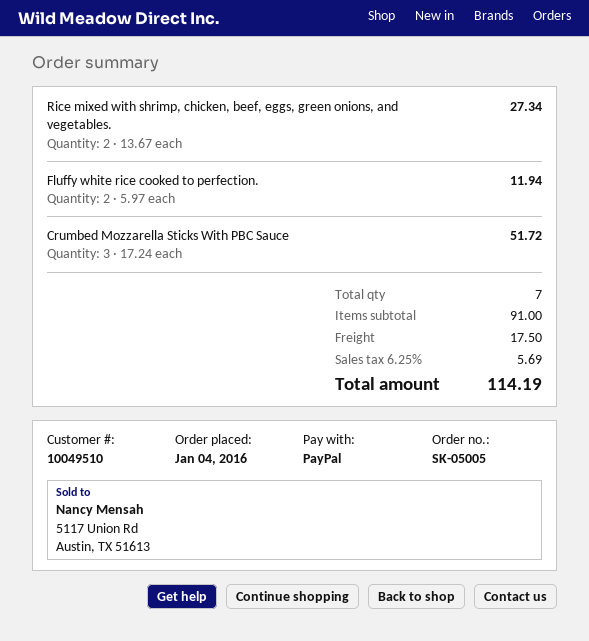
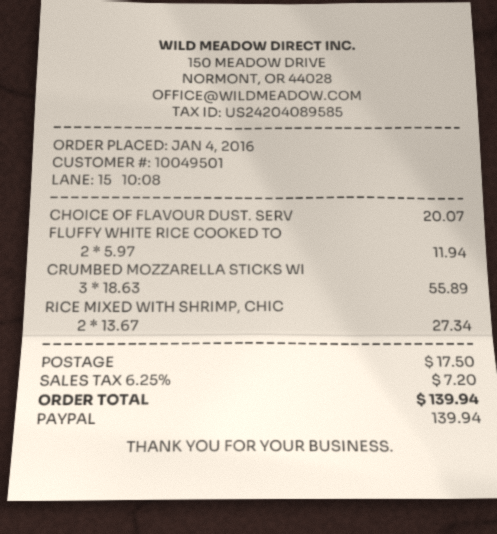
customer number: 10049510 -> 10049501
Crumbed Mozzarella Sticks With PBC Sauce: 3 x 17.24 = 51.72 -> 3 x 18.63 = 55.89
CHOICE OF FLAVOUR DUST. SERV: none -> 1 x 20.07 = 20.07
tax: 6.25% = 5.69 -> 6.25% = 7.20
total: 114.19 -> 139.94

